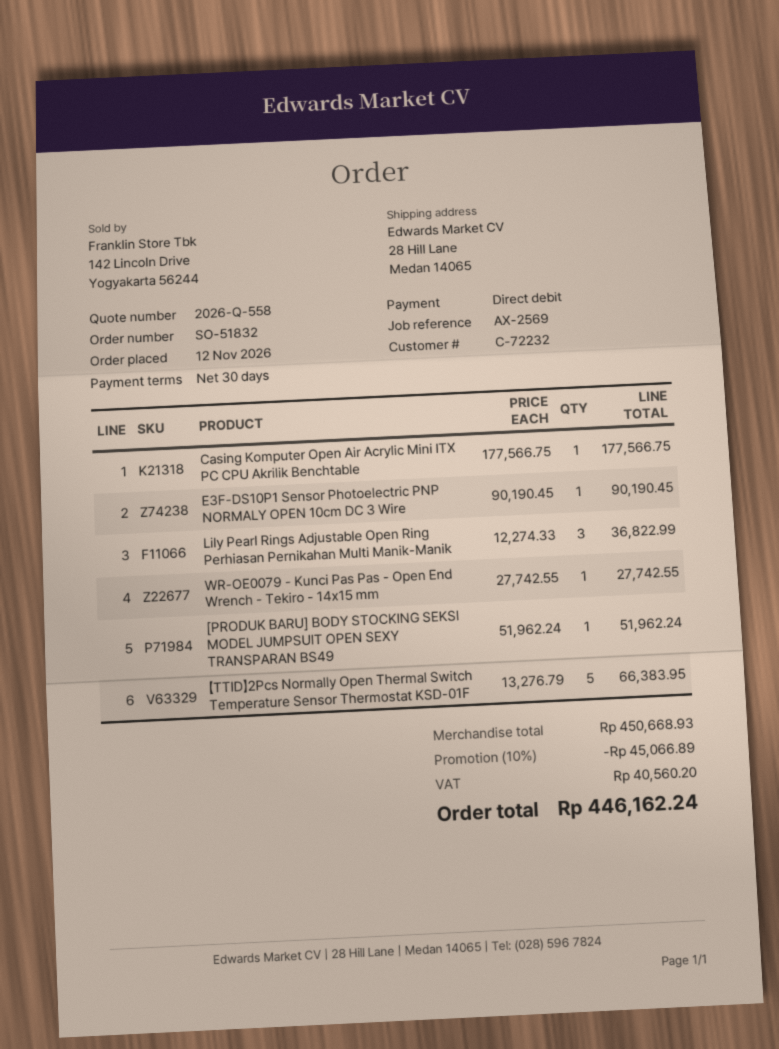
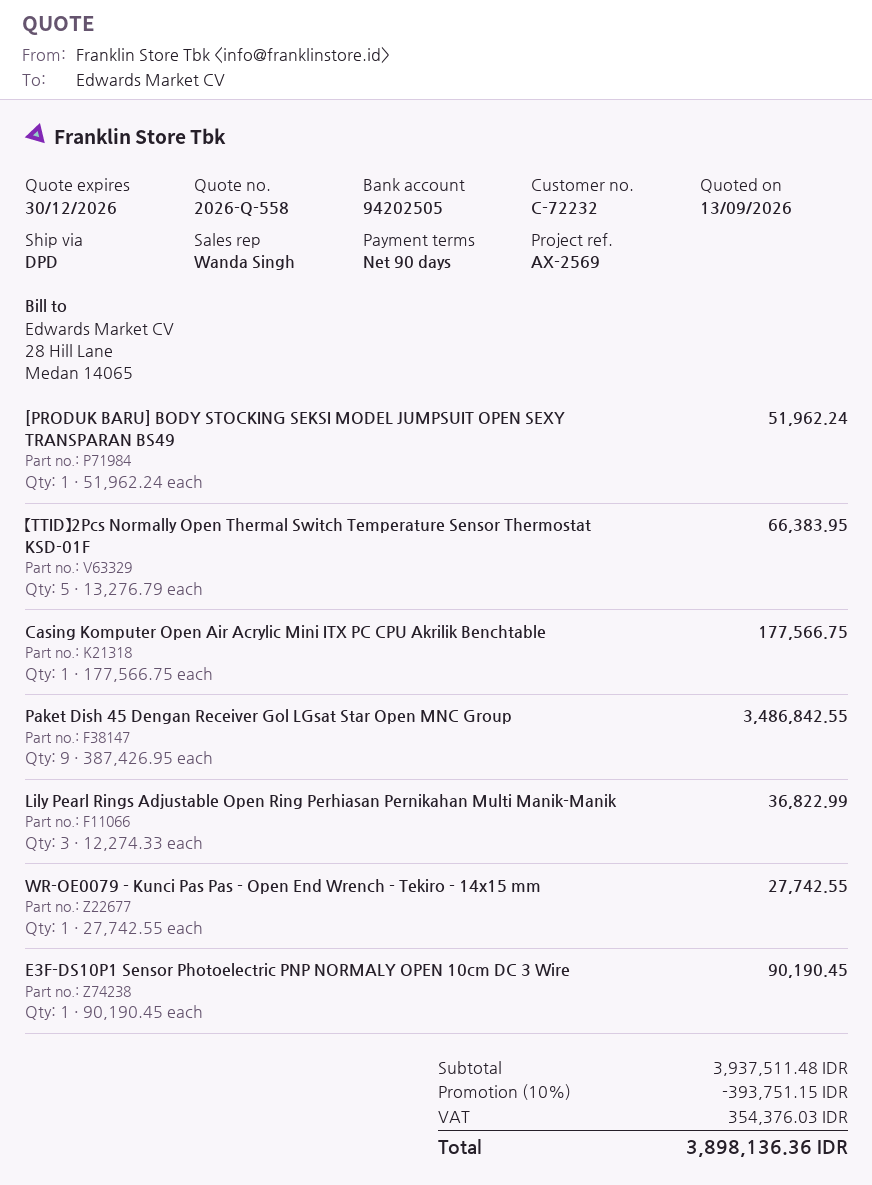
payment terms: 30 days -> 90 days
Paket Dish 45 Dengan Receiver Gol LGsat Star Open MNC Group: none -> 9 x 387426.95 = 3486842.55
subtotal: 450668.93 -> 3937511.48
discount: 10% = 45066.89 -> 10% = 393751.15
tax: 40560.20 -> 354376.03
total: 446162.24 -> 3898136.36

